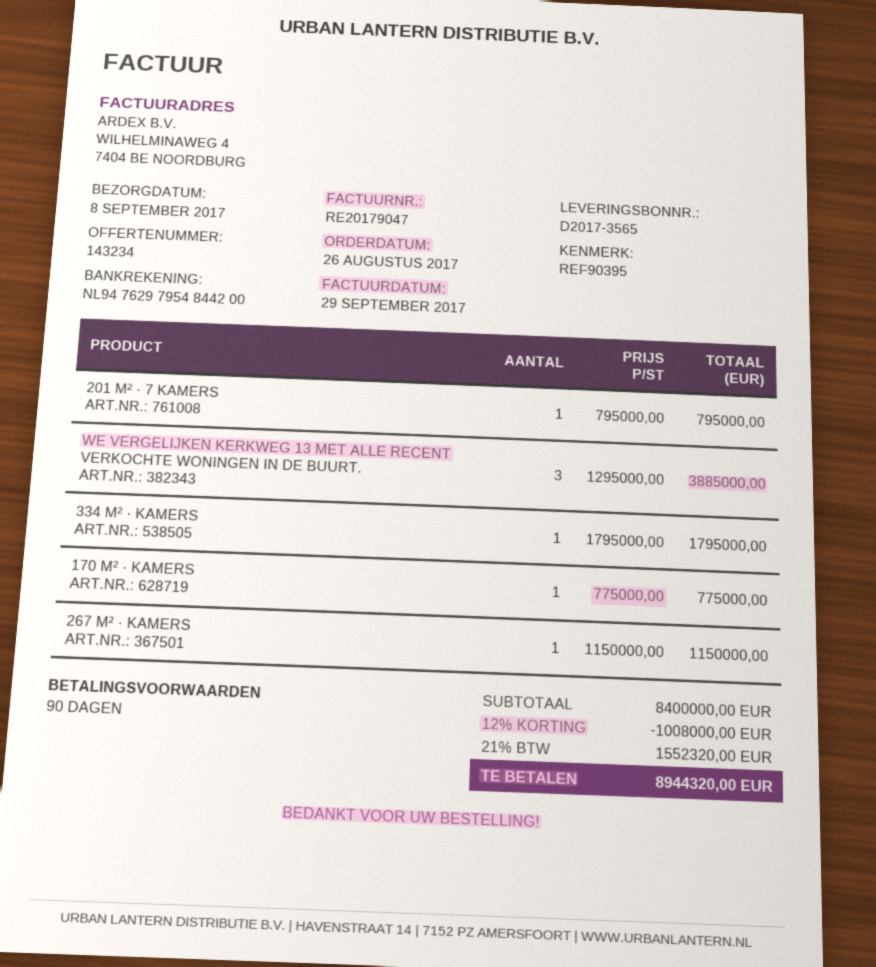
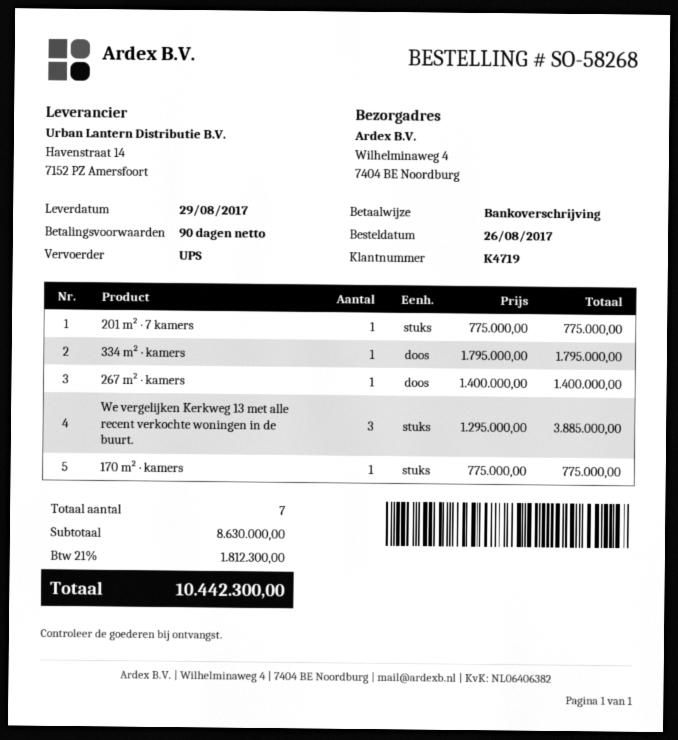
delivery date: 2017-09-08 -> 2017-08-29
201 M² · 7 KAMERS: 1 x 795000.00 = 795000.00 -> 1 x 775000.00 = 775000.00
267 M² · KAMERS: 1 x 1150000.00 = 1150000.00 -> 1 x 1400000.00 = 1400000.00
subtotal: 8400000.00 -> 8630000.00
discount: 12% = 1008000.00 -> none
tax: 21% = 1552320.00 -> 21% = 1812300.00
total: 8944320.00 -> 10442300.00

